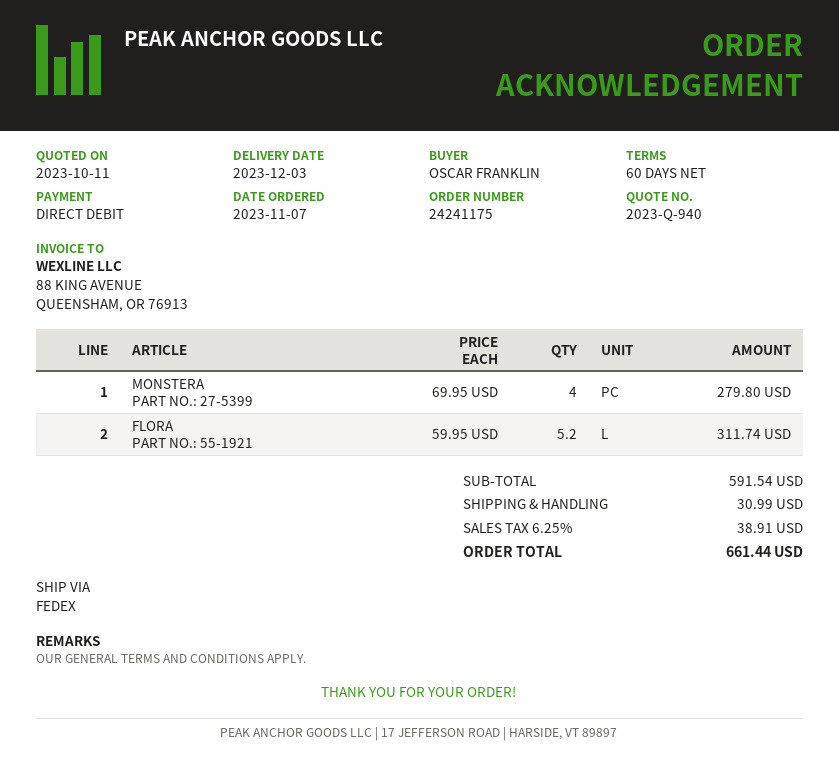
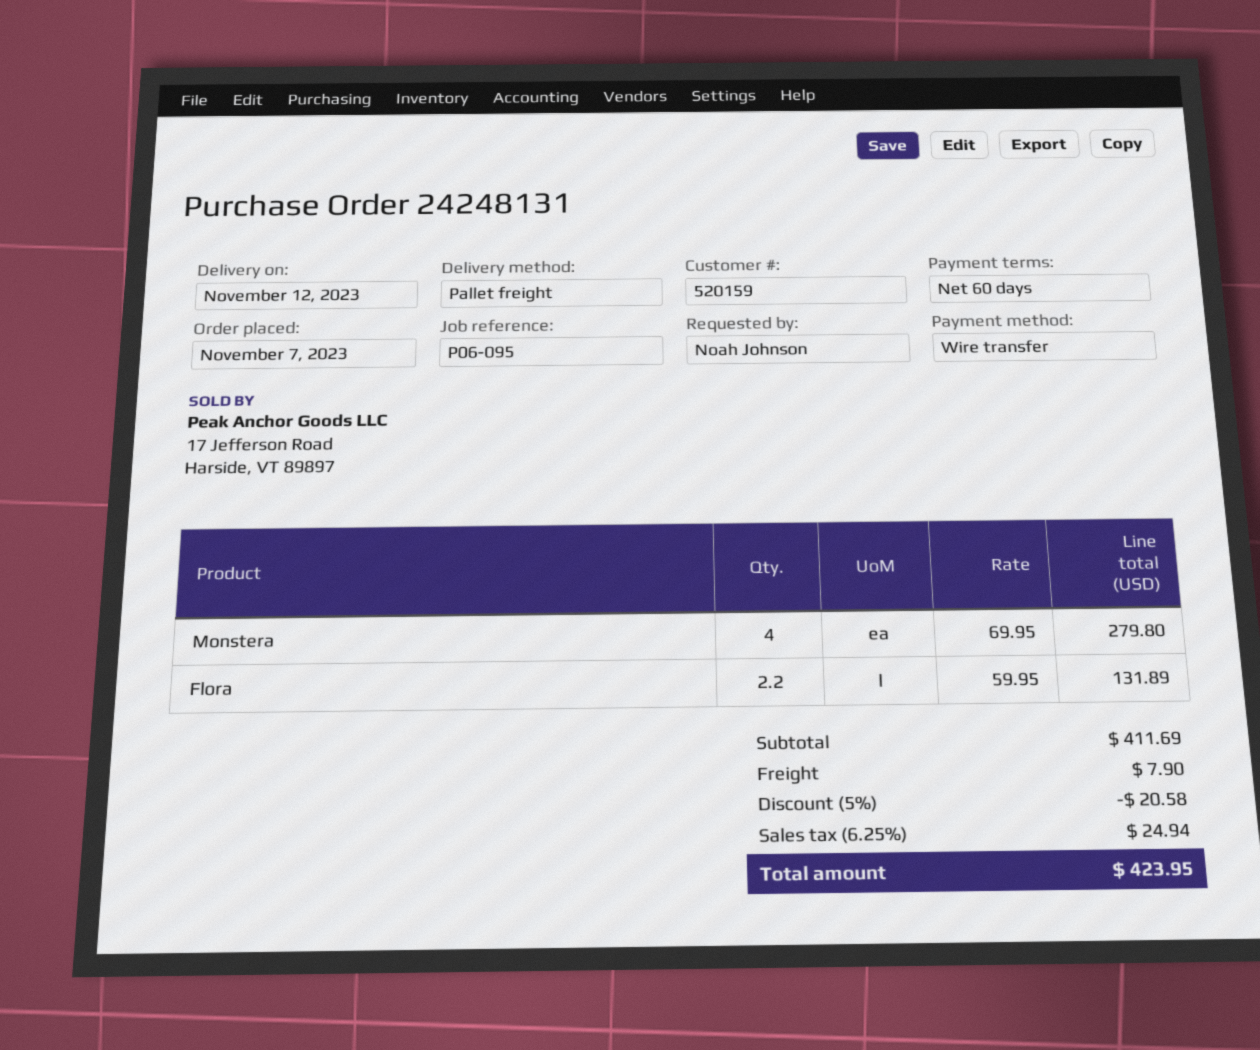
order number: 24241175 -> 24248131
delivery date: 2023-12-03 -> 2023-11-12
ordered by: OSCAR FRANKLIN -> Noah Johnson
payment method: direct debit -> bank transfer
shipping method: FedEx -> pallet freight
FLORA: 5.2 x 59.95 = 311.74 -> 2.2 x 59.95 = 131.89
subtotal: 591.54 -> 411.69
discount: none -> 5% = 20.58
shipping: 30.99 -> 7.90
tax: 6.25% = 38.91 -> 6.25% = 24.94
total: 661.44 -> 423.95

